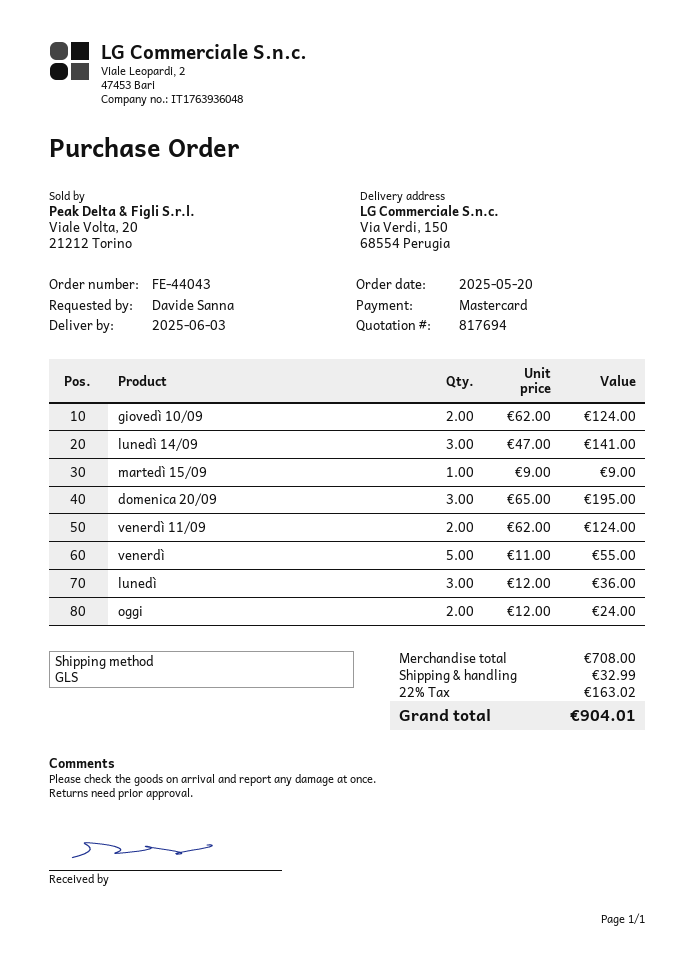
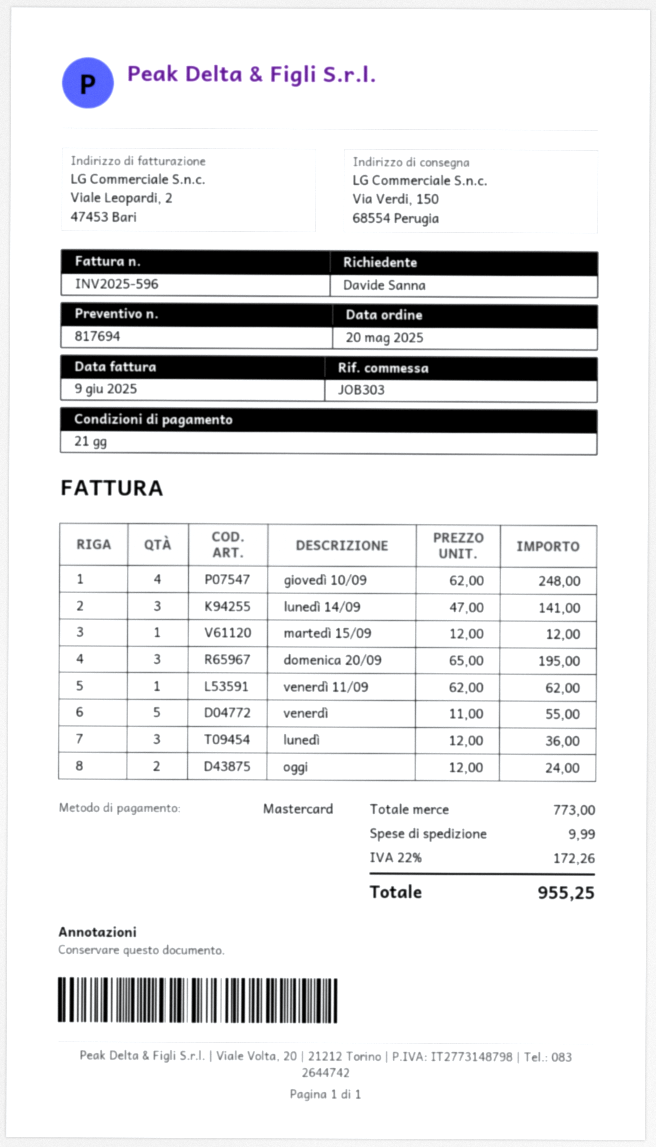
giovedì 10/09: 2 x 62.00 = 124.00 -> 4 x 62.00 = 248.00
martedì 15/09: 1 x 9.00 = 9.00 -> 1 x 12.00 = 12.00
venerdì 11/09: 2 x 62.00 = 124.00 -> 1 x 62.00 = 62.00
subtotal: 708.00 -> 773.00
shipping: 32.99 -> 9.99
tax: 22% = 163.02 -> 22% = 172.26
total: 904.01 -> 955.25

